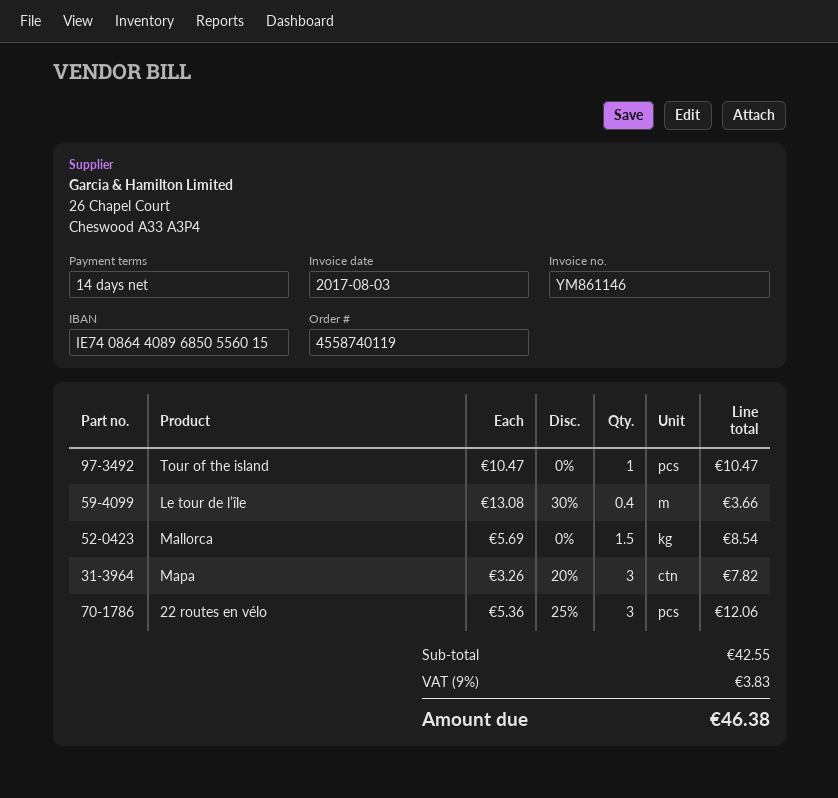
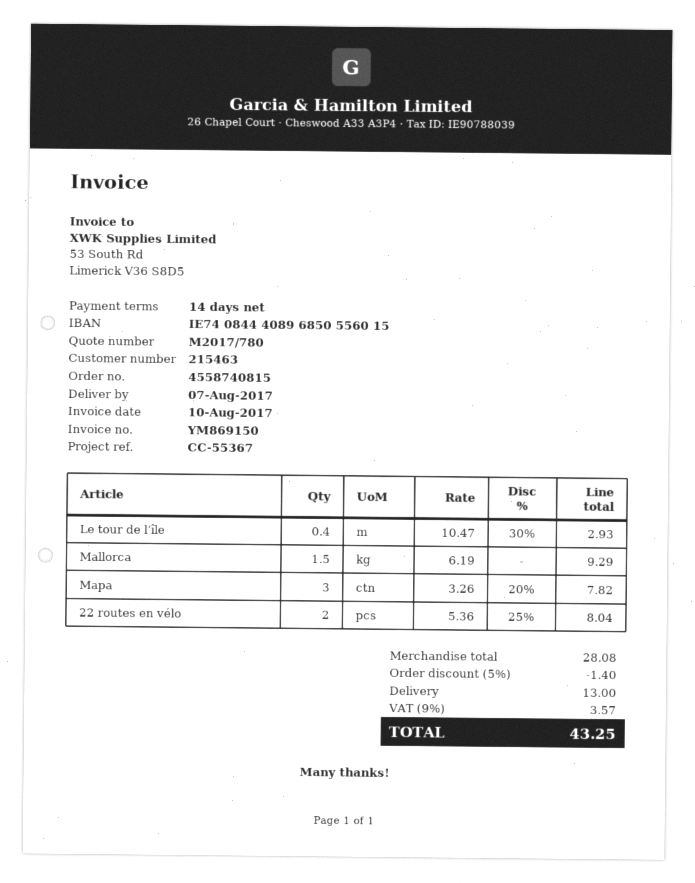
order number: 4558740119 -> 4558740815
invoice number: YM861146 -> YM869150
invoice date: 2017-08-03 -> 2017-08-10
bank account: IE74086440896850556015 -> IE74084440896850556015
Tour of the island: 1 x 10.47 = 10.47 -> none
Le tour de l’île: 0.4 x 13.08 - 30% = 3.66 -> 0.4 x 10.47 - 30% = 2.93
Mallorca: 1.5 x 5.69 = 8.54 -> 1.5 x 6.19 = 9.29
22 routes en vélo: 3 x 5.36 - 25% = 12.06 -> 2 x 5.36 - 25% = 8.04
subtotal: 42.55 -> 28.08
discount: none -> 5% = 1.40
shipping: none -> 13.00
tax: 9% = 3.83 -> 9% = 3.57
total: 46.38 -> 43.25

